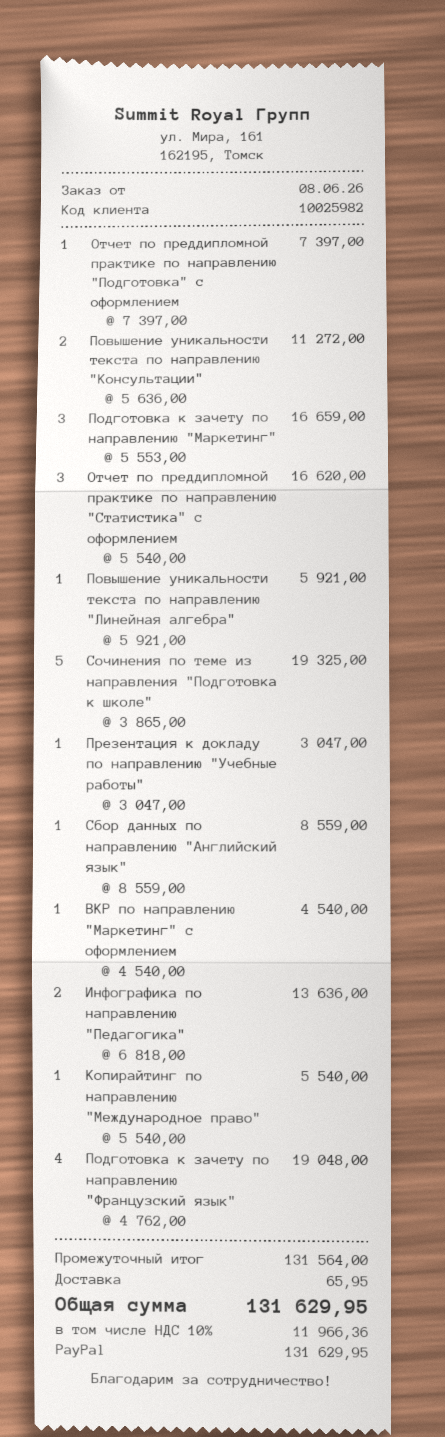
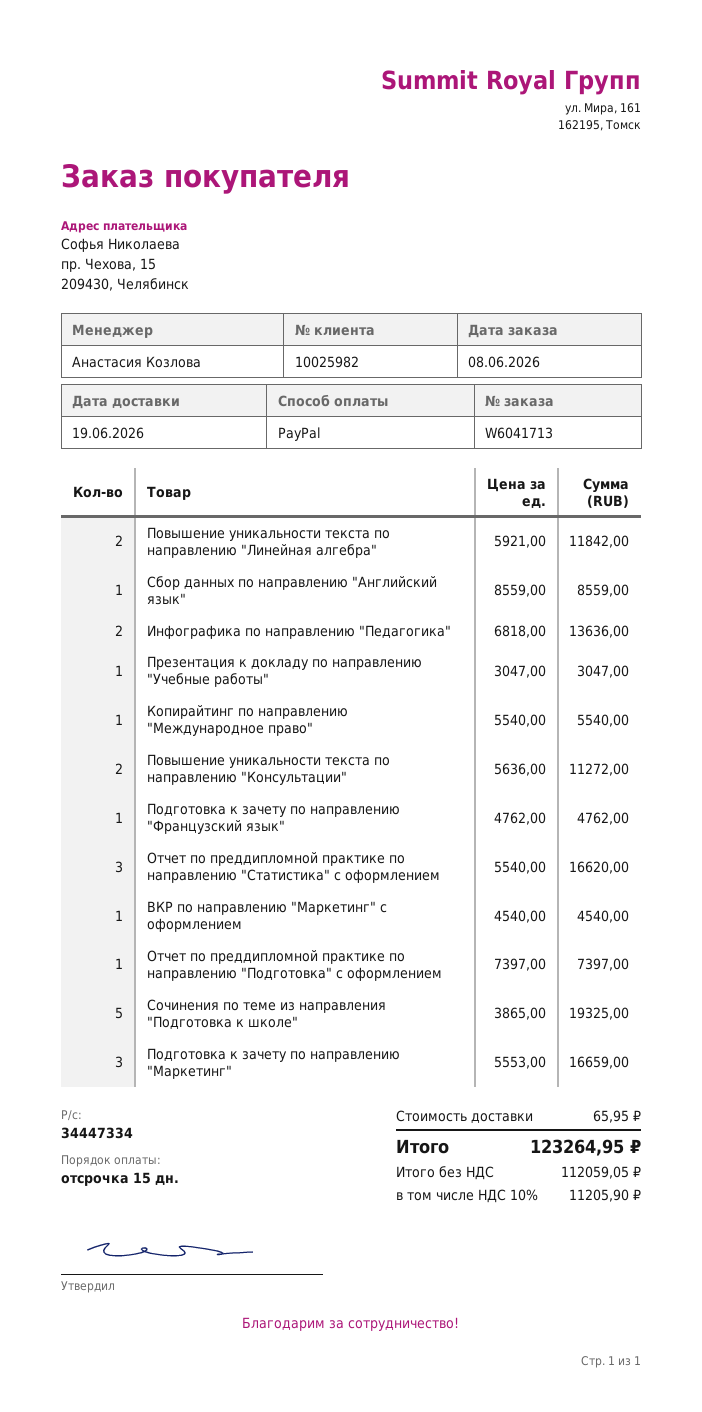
Повышение уникальности текста по направлению "Линейная алгебра": 1 x 5921.00 = 5921.00 -> 2 x 5921.00 = 11842.00
Подготовка к зачету по направлению "Французский язык": 4 x 4762.00 = 19048.00 -> 1 x 4762.00 = 4762.00
tax: 10% = 11966.36 -> 10% = 11205.90
total: 131629.95 -> 123264.95

